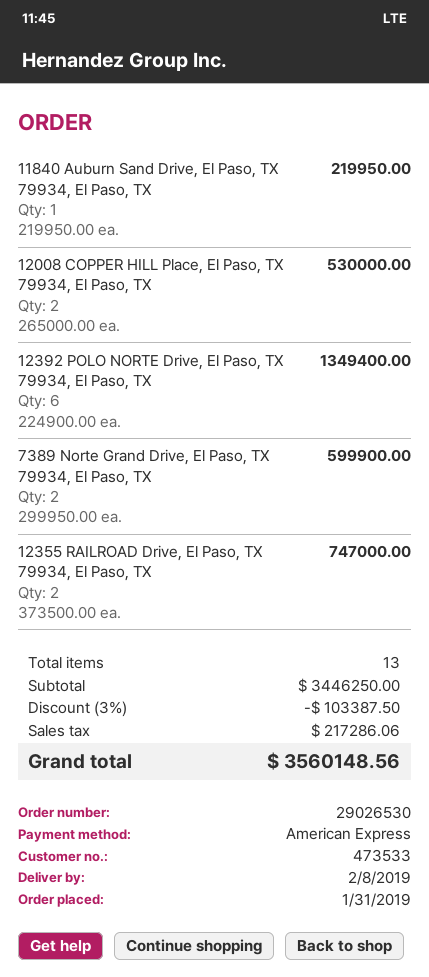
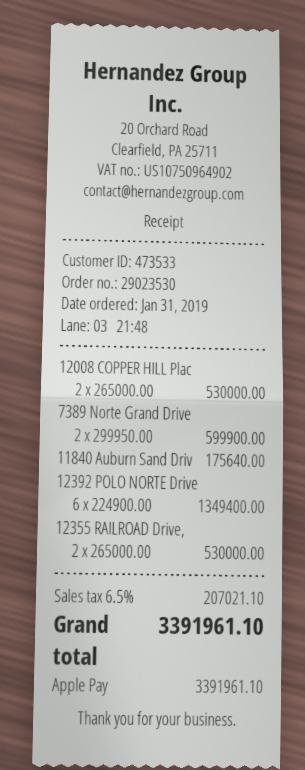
order number: 29026530 -> 29023530
payment method: American Express -> Apple Pay
11840 Auburn Sand Drive, El Paso, TX 79934, El Paso, TX: 1 x 219950.00 = 219950.00 -> 1 x 175640.00 = 175640.00
12355 RAILROAD Drive, El Paso, TX 79934, El Paso, TX: 2 x 373500.00 = 747000.00 -> 2 x 265000.00 = 530000.00
discount: 3% = 103387.50 -> none
tax: 217286.06 -> 207021.10
total: 3560148.56 -> 3391961.10

